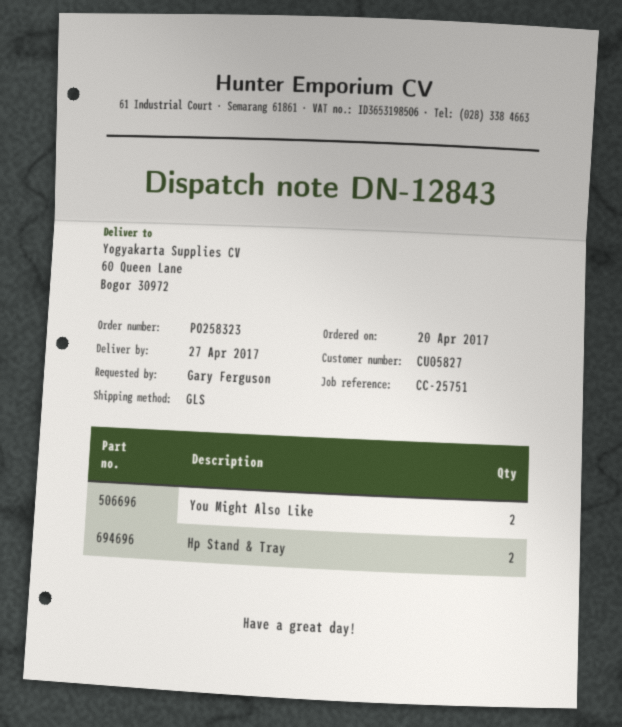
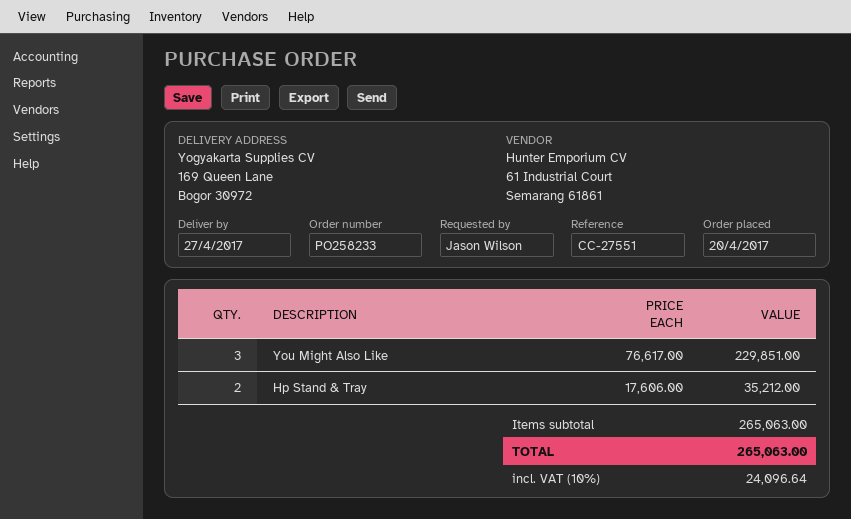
order number: PO258323 -> PO258233
reference: CC-25751 -> CC-27551
ordered by: Gary Ferguson -> Jason Wilson
ship to: 60 Queen Lane, Bogor 30972 -> 169 Queen Lane, Bogor 30972
You Might Also Like: 2 -> 3

